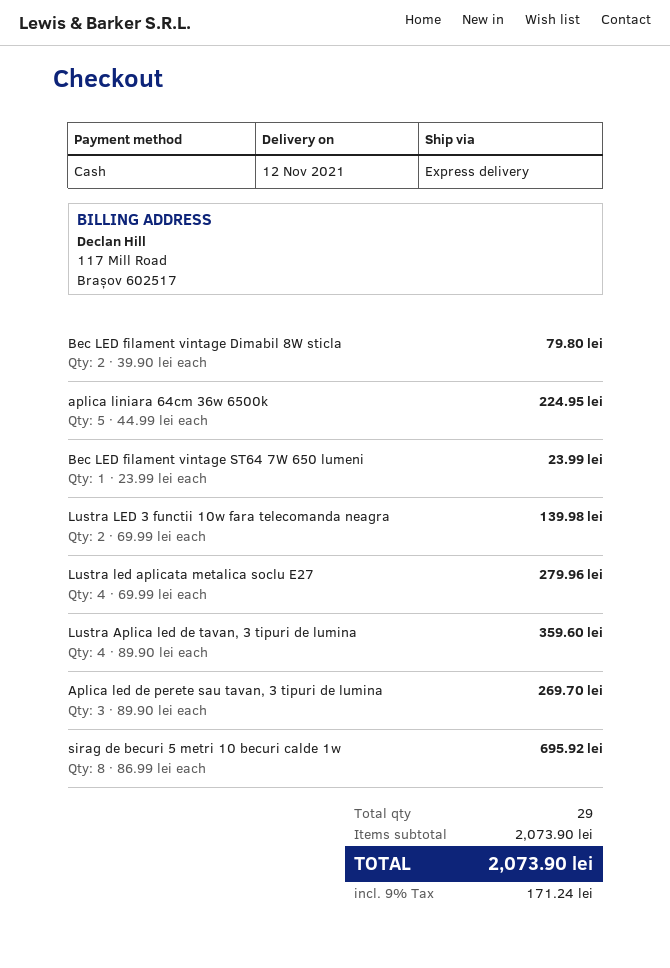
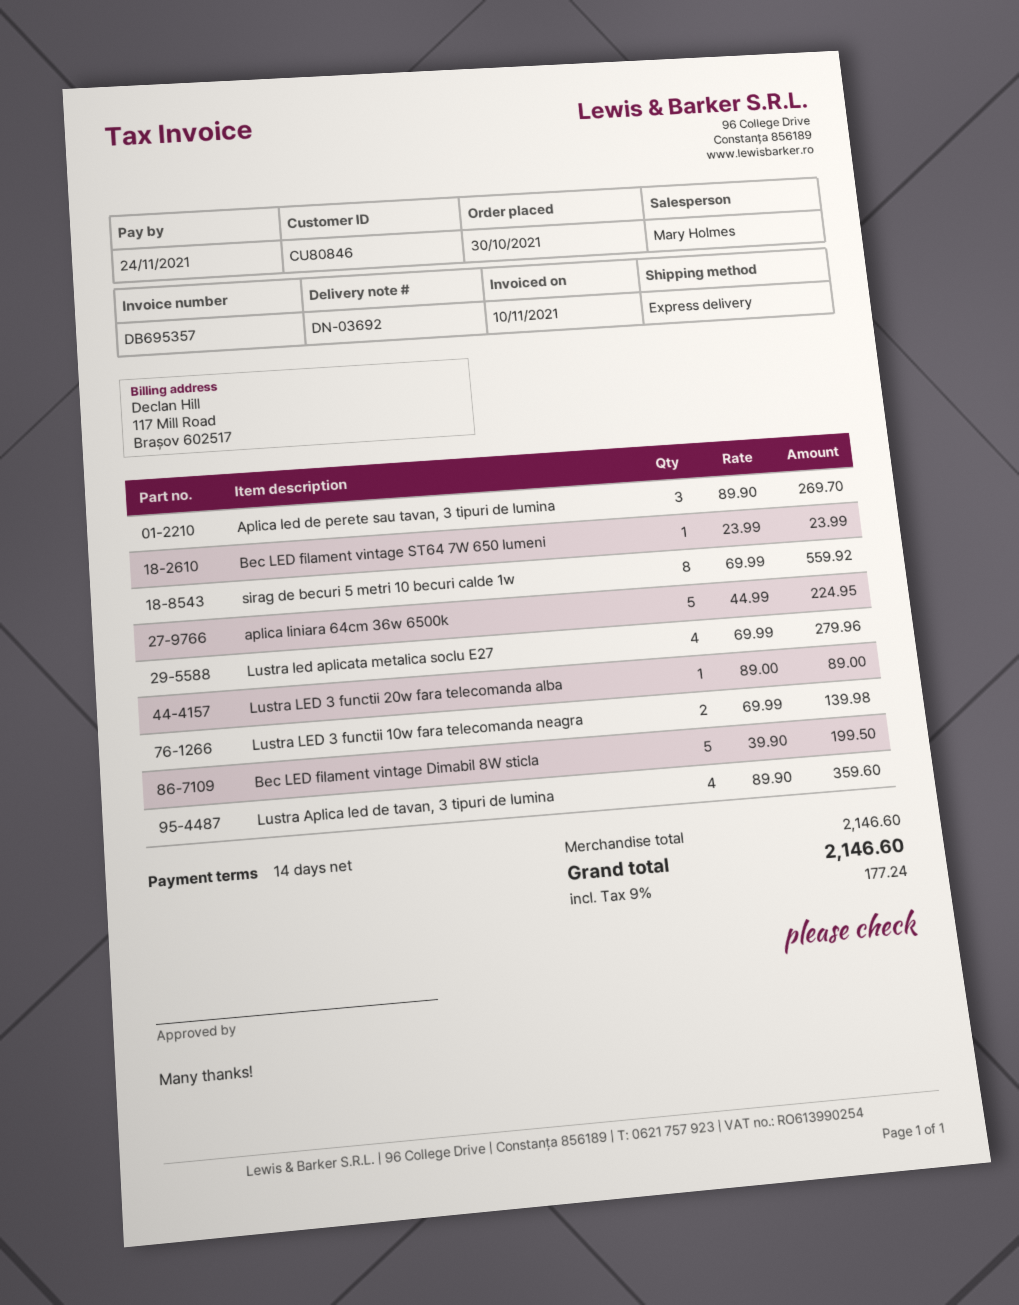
Bec LED filament vintage Dimabil 8W sticla: 2 x 39.90 = 79.80 -> 5 x 39.90 = 199.50
sirag de becuri 5 metri 10 becuri calde 1w: 8 x 86.99 = 695.92 -> 8 x 69.99 = 559.92
Lustra LED 3 functii 20w fara telecomanda alba: none -> 1 x 89.00 = 89.00
subtotal: 2073.90 -> 2146.60
tax: 9% = 171.24 -> 9% = 177.24
total: 2073.90 -> 2146.60

